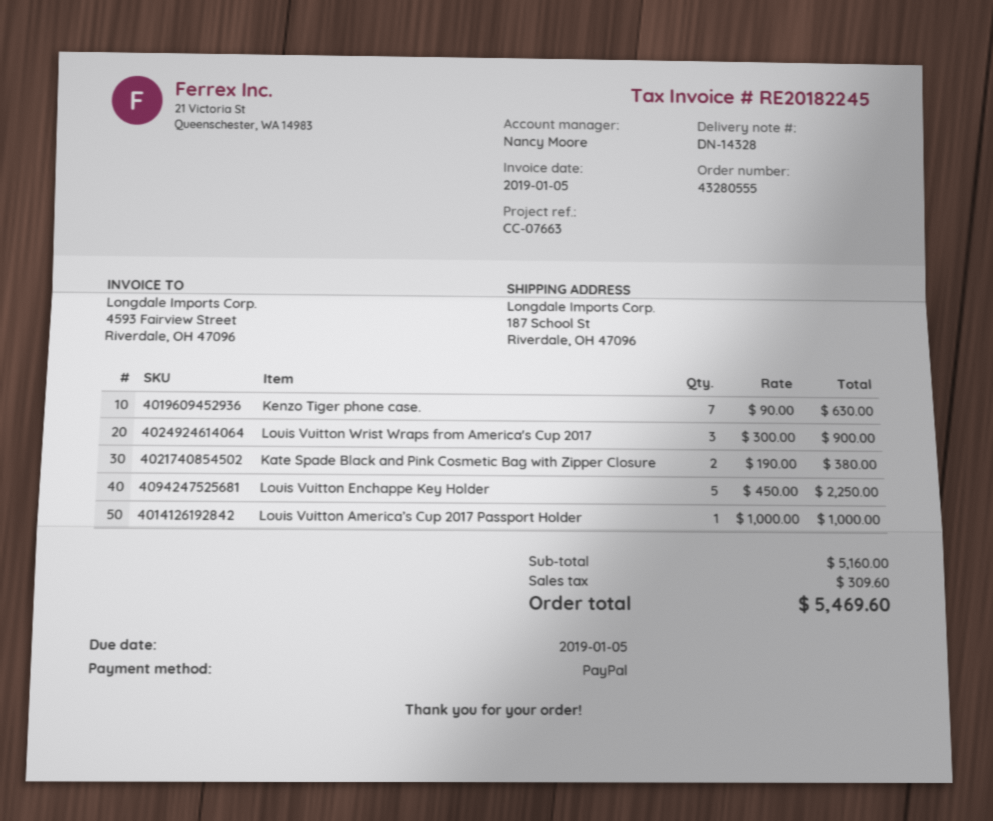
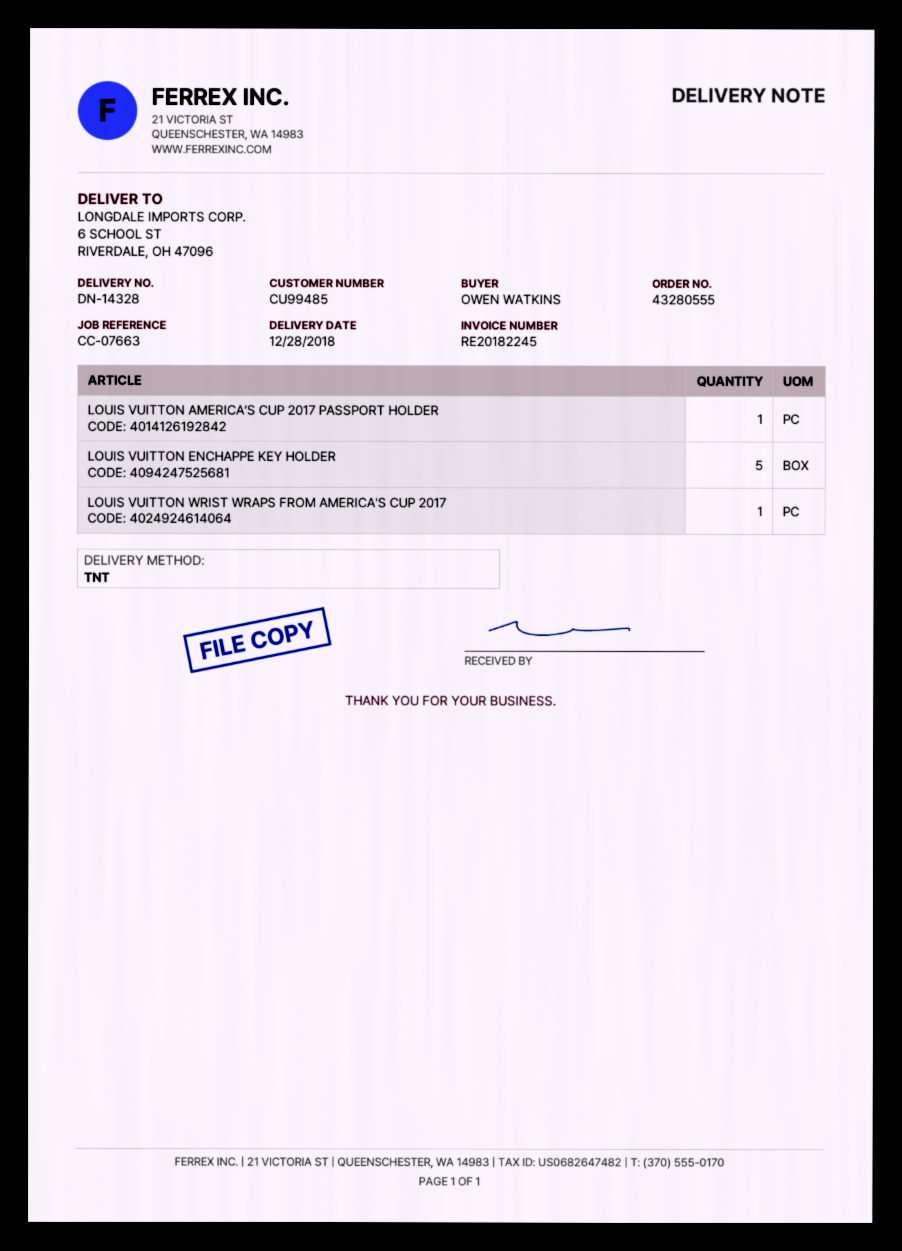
ship to: 187 School St, Riverdale, OH 47096 -> 6 SCHOOL ST, RIVERDALE, OH 47096
Kenzo Tiger phone case.: 7 -> none
Louis Vuitton Wrist Wraps from America's Cup 2017: 3 -> 1
Kate Spade Black and Pink Cosmetic Bag with Zipper Closure: 2 -> none

